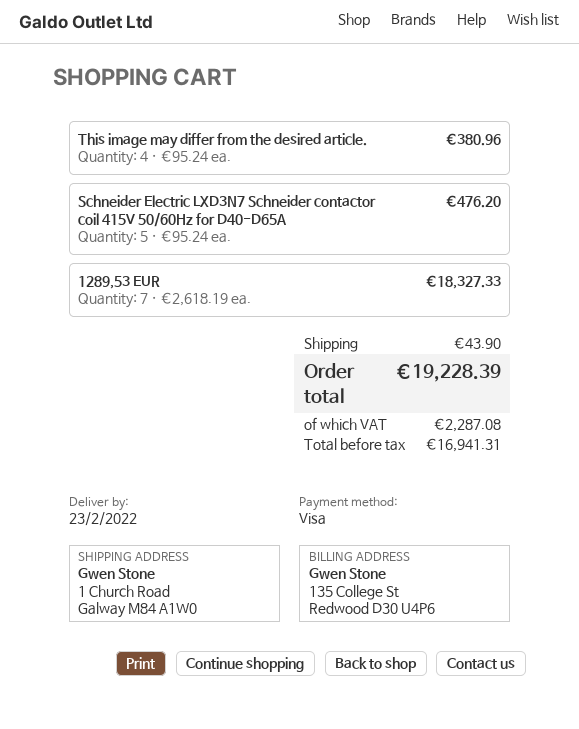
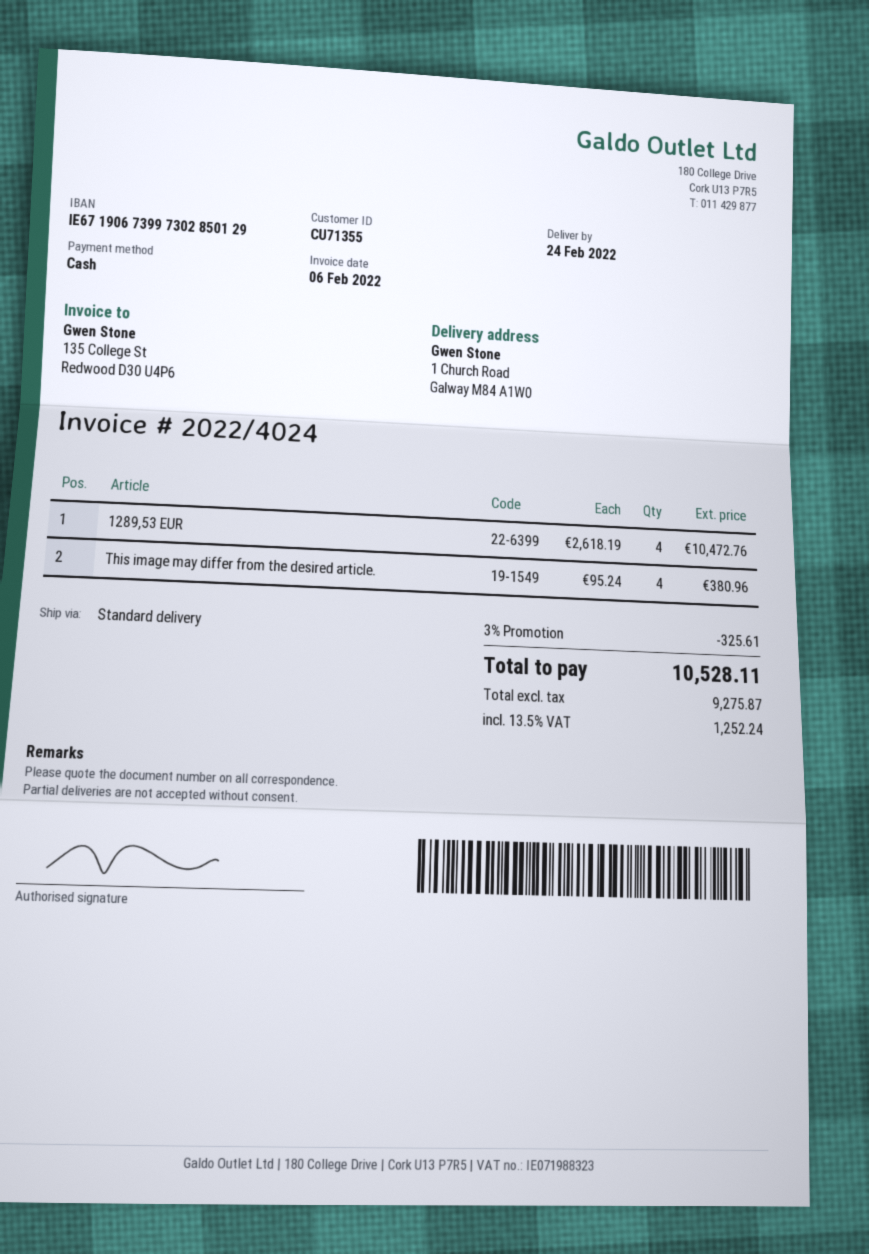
delivery date: 2022-02-23 -> 2022-02-24
payment method: Visa -> cash
Schneider Electric LXD3N7 Schneider contactor coil 415V 50/60Hz for D40-D65A: 5 x 95.24 = 476.20 -> none
1289,53 EUR: 7 x 2618.19 = 18327.33 -> 4 x 2618.19 = 10472.76
discount: none -> 3% = 325.61
shipping: 43.90 -> none
net: 16941.31 -> 9275.87
tax: 2287.08 -> 1252.24
total: 19228.39 -> 10528.11

